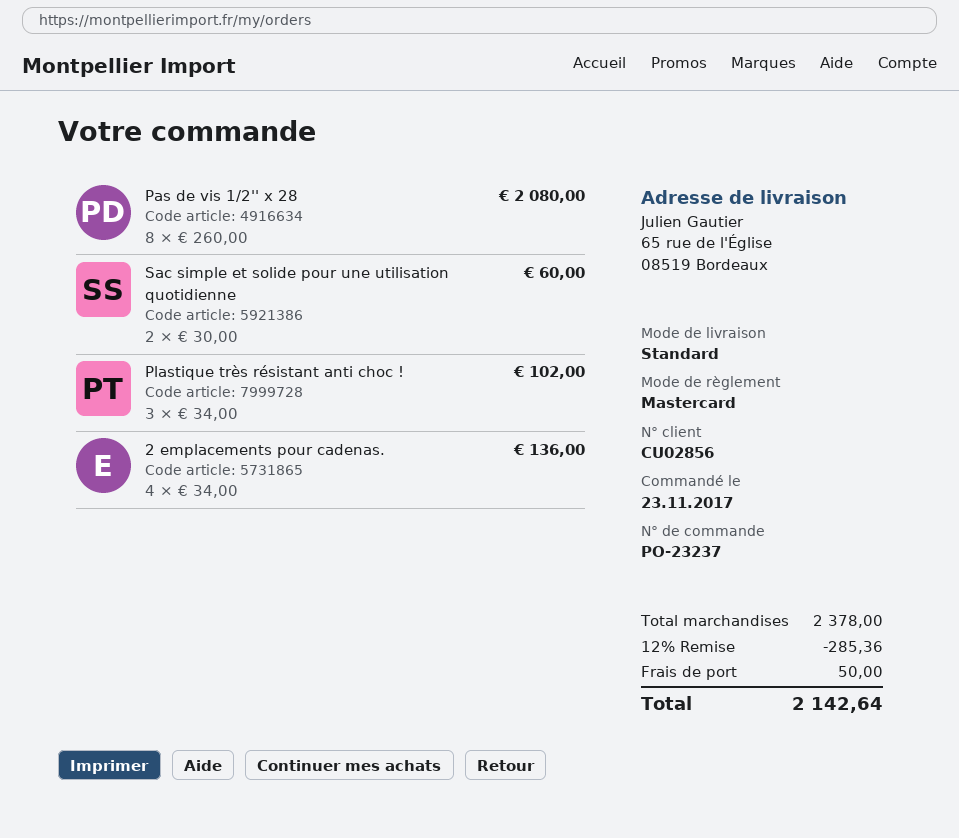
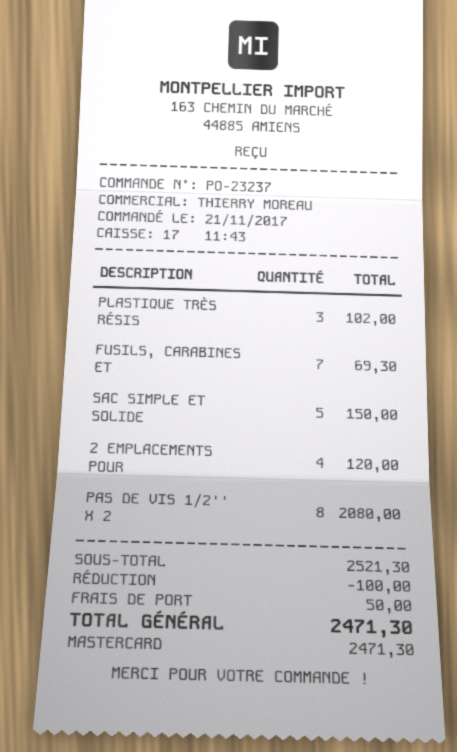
order date: 2017-11-23 -> 2017-11-21
Sac simple et solide pour une utilisation quotidienne: 2 for 60.00 -> 5 for 150.00
2 emplacements pour cadenas.: 4 for 136.00 -> 4 for 120.00
FUSILS, CARABINES ET: none -> 7 for 69.30
subtotal: 2378.00 -> 2521.30
discount: 285.36 -> 100.00
total: 2142.64 -> 2471.30

